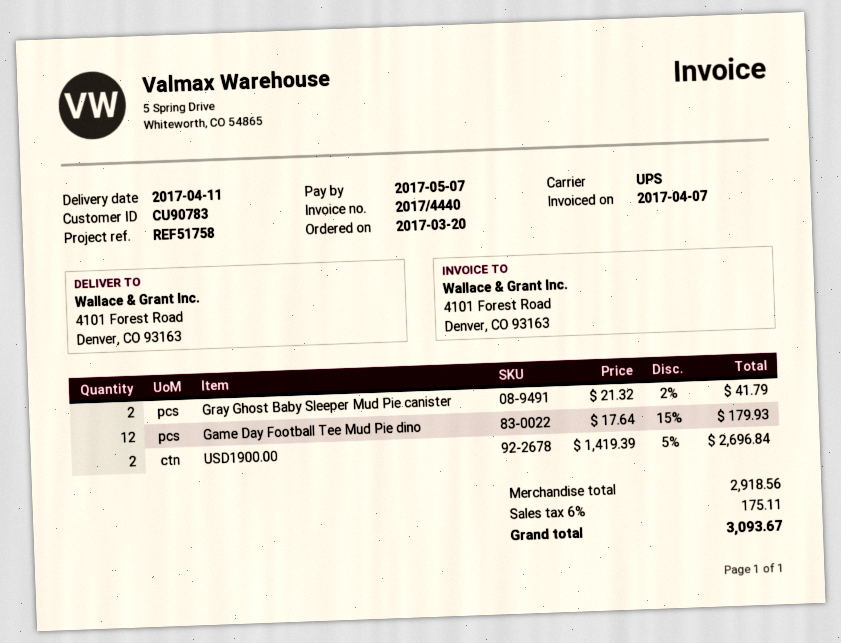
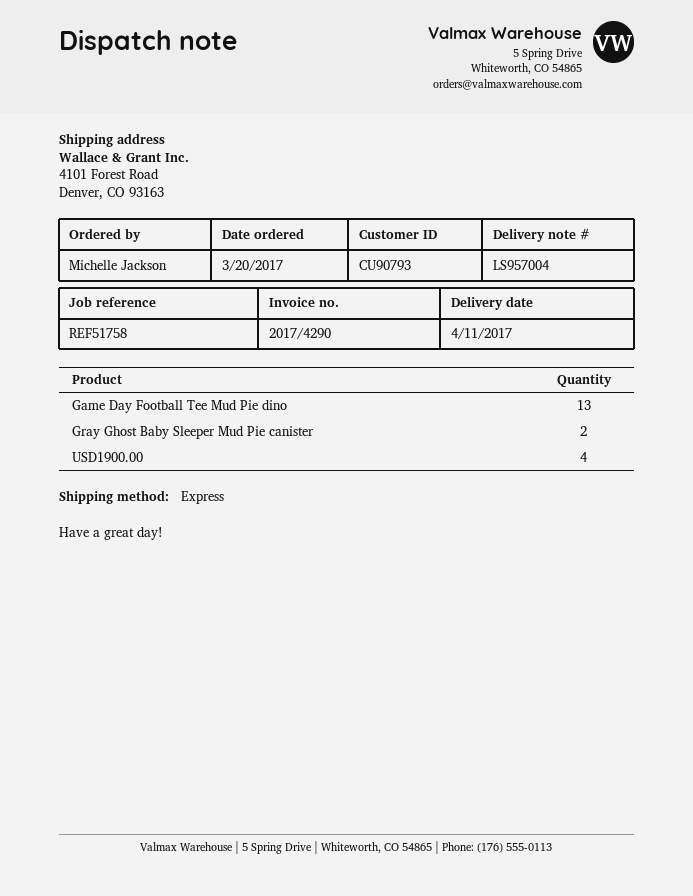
invoice number: 2017/4440 -> 2017/4290
customer number: CU90783 -> CU90793
shipping method: UPS -> express
Game Day Football Tee Mud Pie dino: 12 -> 13
USD1900.00: 2 -> 4

